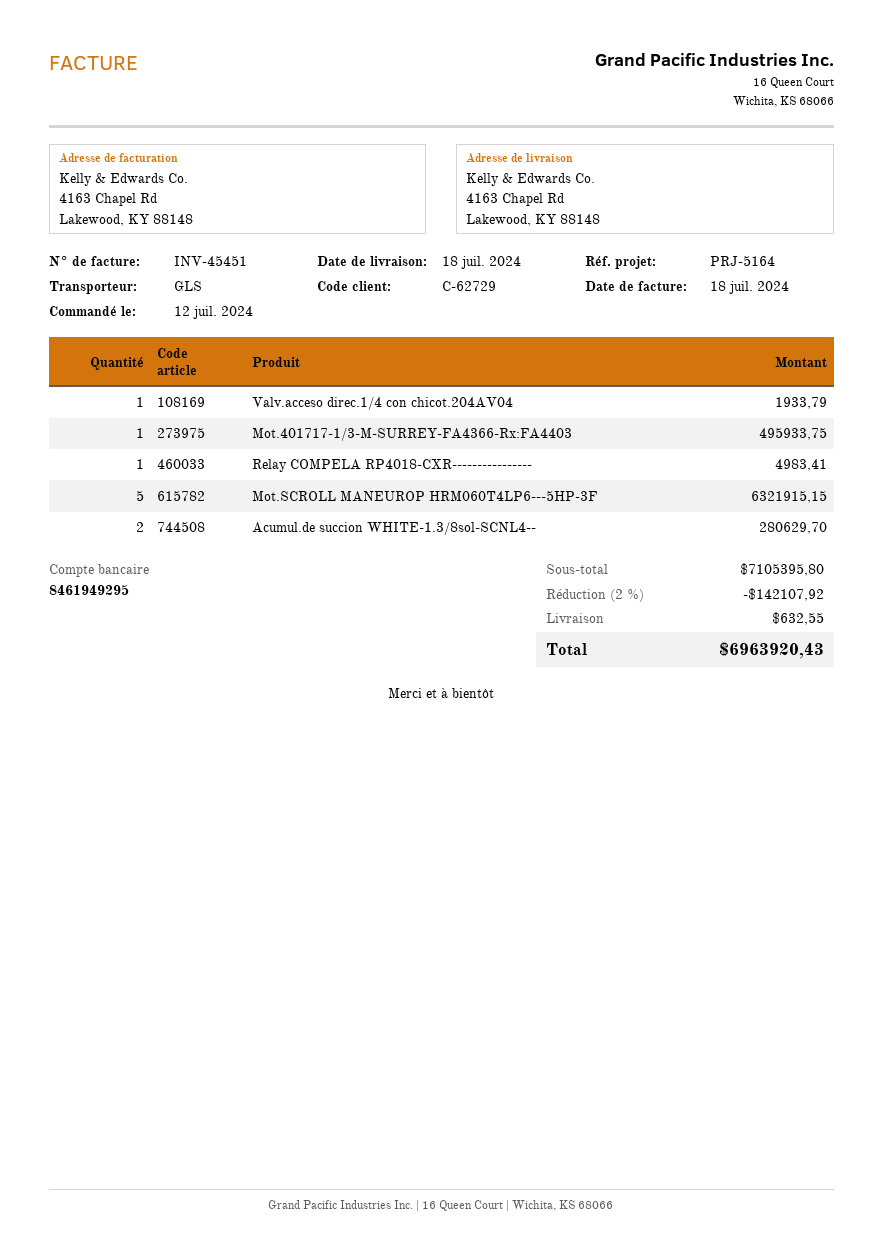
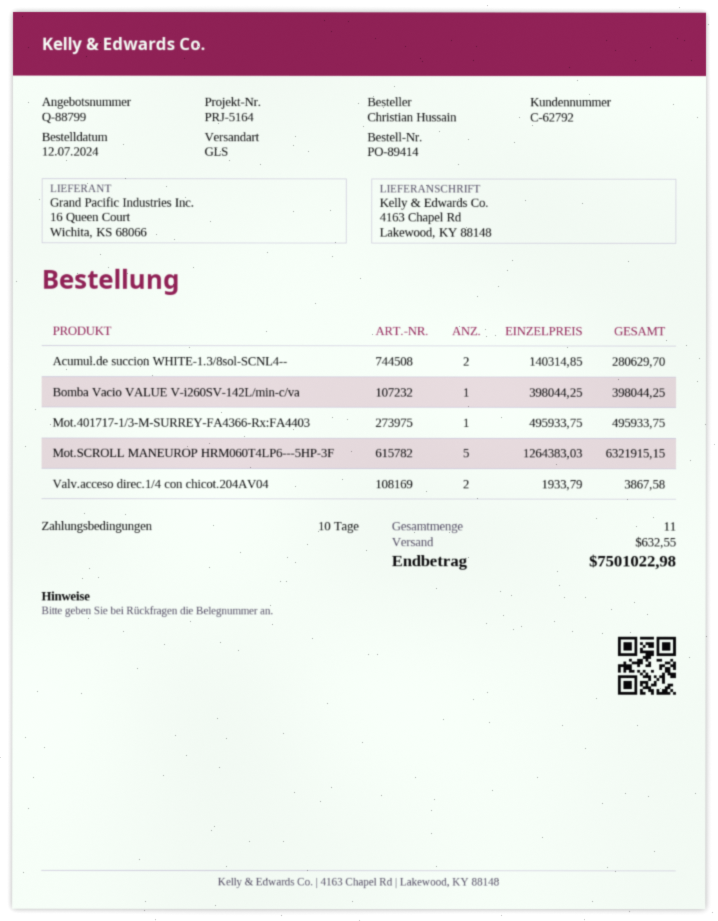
customer number: C-62729 -> C-62792
Valv.acceso direc.1/4 con chicot.204AV04: 1 for 1933.79 -> 2 for 3867.58
Relay COMPELA RP4018-CXR----------------: 1 for 4983.41 -> none
Bomba Vacio VALUE V-i260SV-142L/min-c/va: none -> 1 for 398044.25
discount: 2% = 142107.92 -> none
total: 6963920.43 -> 7501022.98

